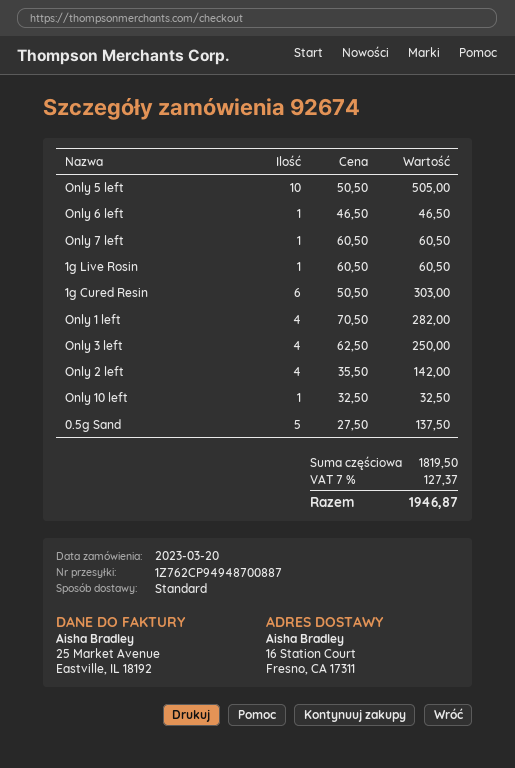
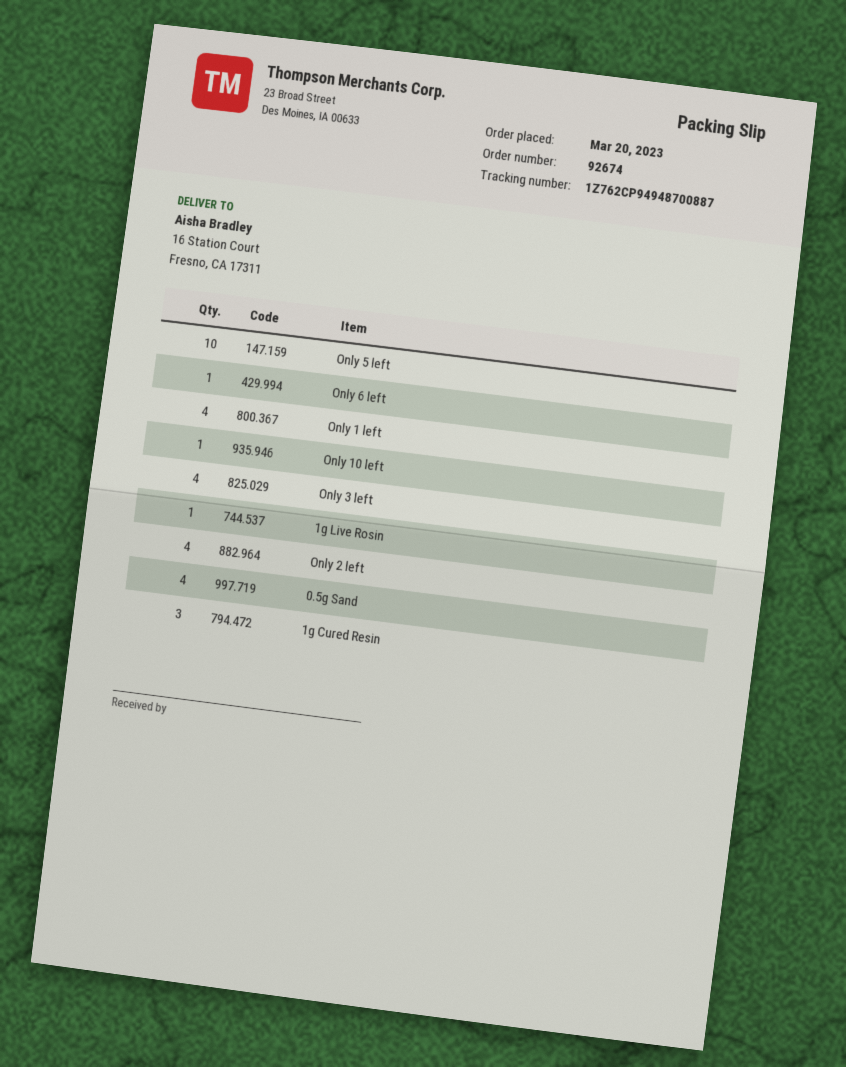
Only 7 left: 1 -> none
1g Cured Resin: 6 -> 3
0.5g Sand: 5 -> 4

